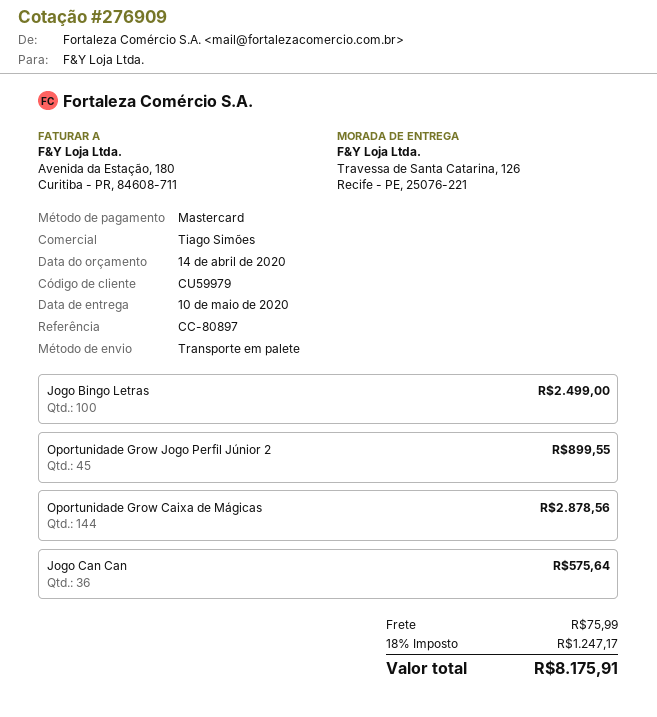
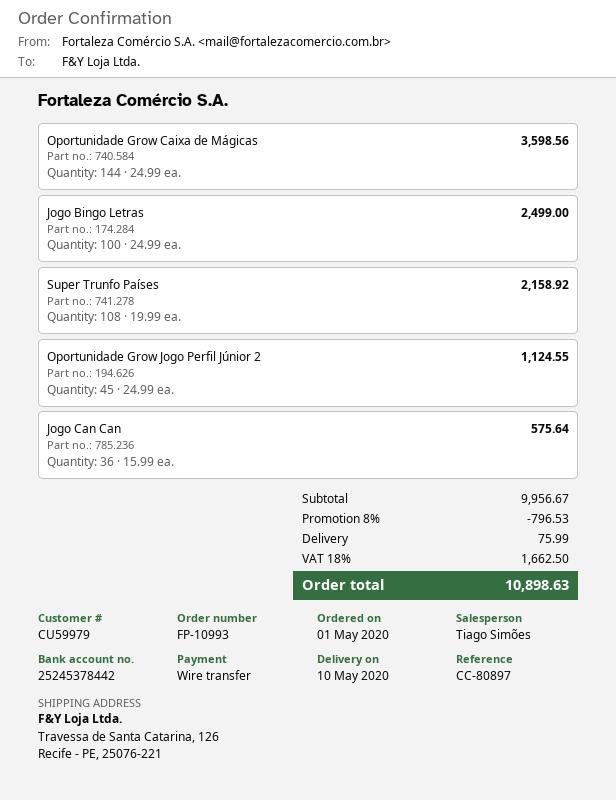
payment method: Mastercard -> bank transfer
Oportunidade Grow Jogo Perfil Júnior 2: 45 for 899.55 -> 45 for 1124.55
Oportunidade Grow Caixa de Mágicas: 144 for 2878.56 -> 144 for 3598.56
Super Trunfo Países: none -> 108 for 2158.92
discount: none -> 8% = 796.53
tax: 18% = 1247.17 -> 18% = 1662.50
total: 8175.91 -> 10898.63

